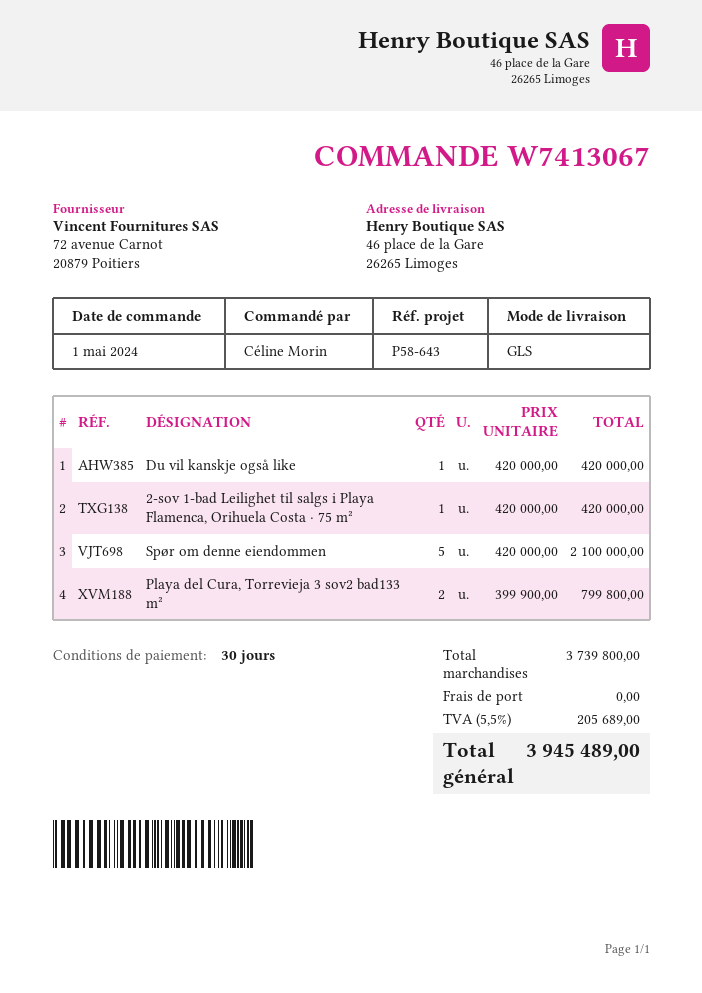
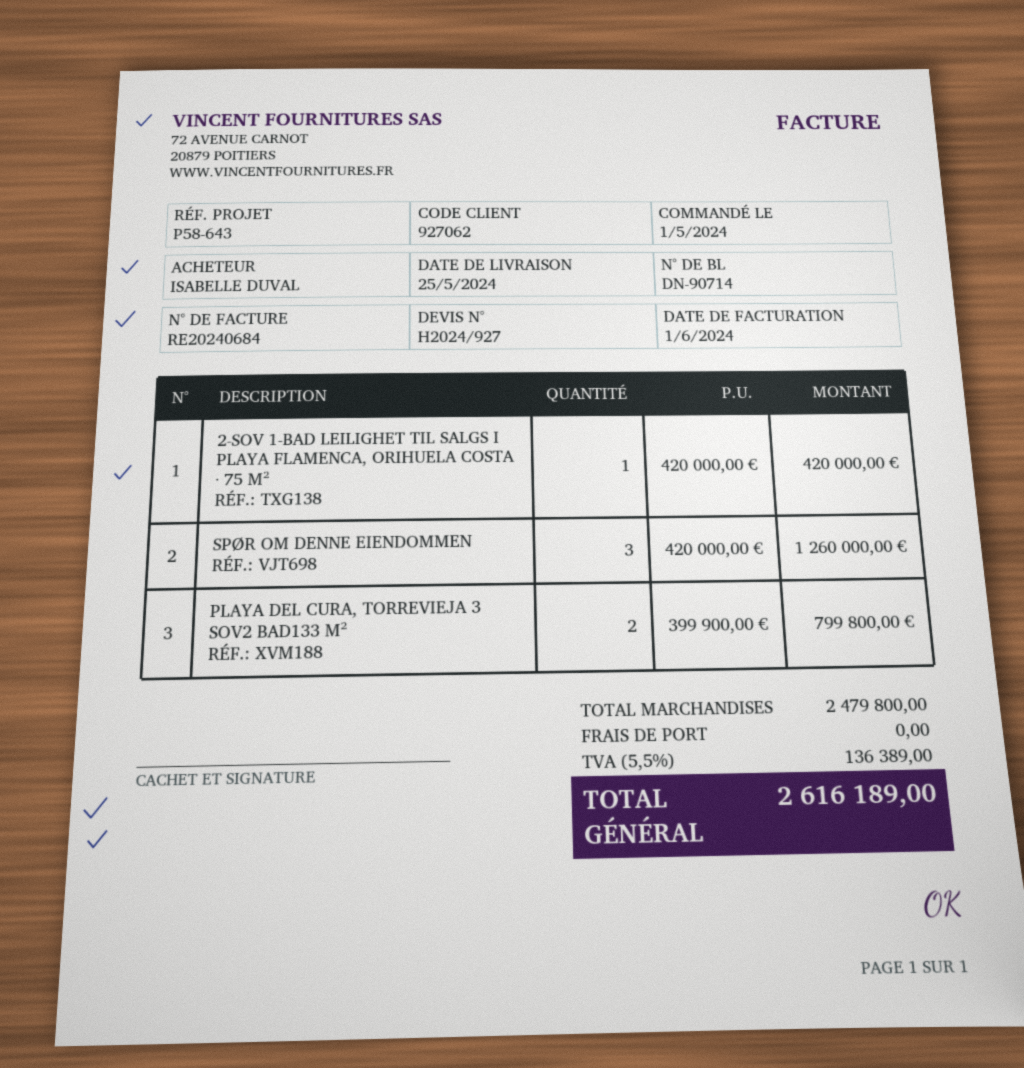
ordered by: Céline Morin -> ISABELLE DUVAL
Du vil kanskje også like: 1 x 420000.00 = 420000.00 -> none
Spør om denne eiendommen: 5 x 420000.00 = 2100000.00 -> 3 x 420000.00 = 1260000.00
subtotal: 3739800.00 -> 2479800.00
tax: 5.5% = 205689.00 -> 5.5% = 136389.00
total: 3945489.00 -> 2616189.00

